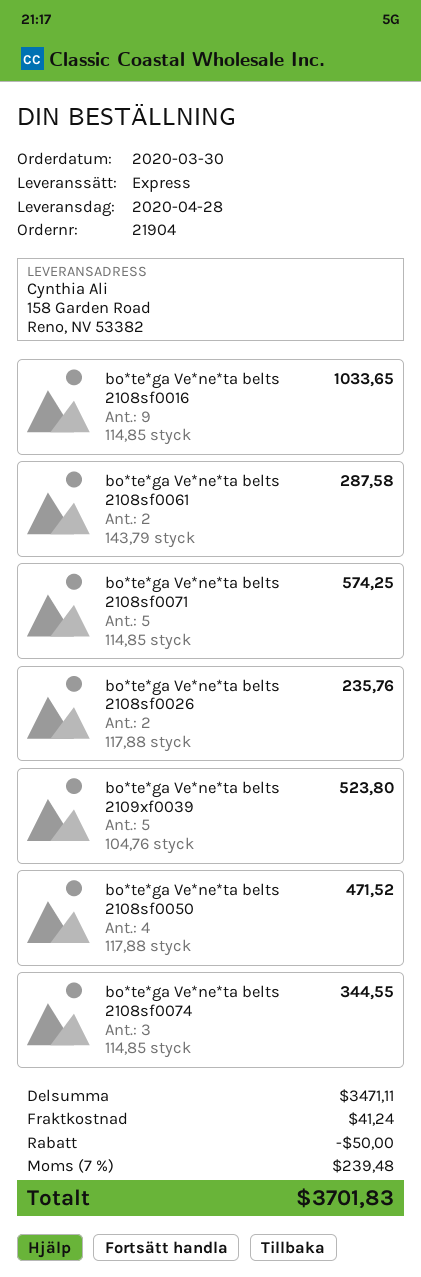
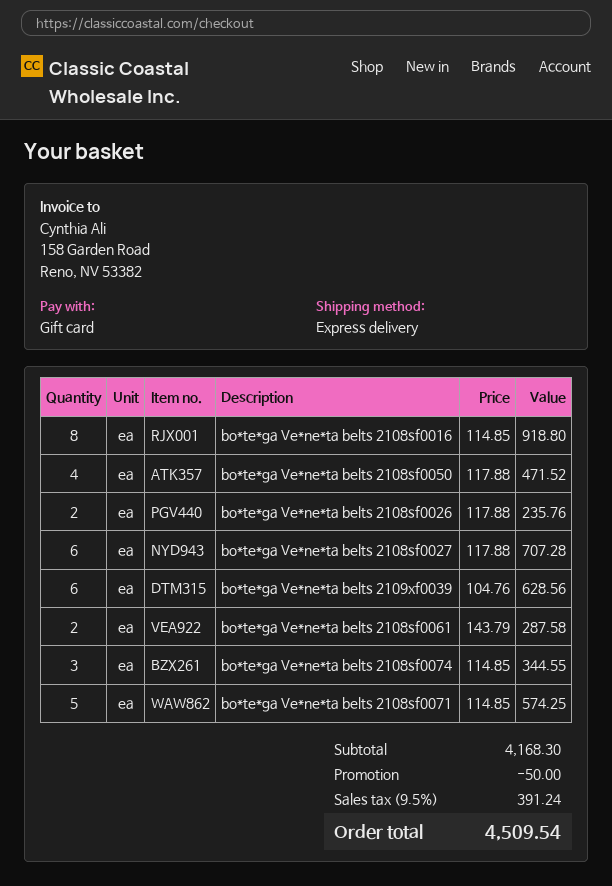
bo*te*ga Ve*ne*ta belts 2108sf0016: 9 x 114.85 = 1033.65 -> 8 x 114.85 = 918.80
bo*te*ga Ve*ne*ta belts 2109xf0039: 5 x 104.76 = 523.80 -> 6 x 104.76 = 628.56
bo*te*ga Ve*ne*ta belts 2108sf0027: none -> 6 x 117.88 = 707.28
subtotal: 3471.11 -> 4168.30
shipping: 41.24 -> none
tax: 7% = 239.48 -> 9.5% = 391.24
total: 3701.83 -> 4509.54

